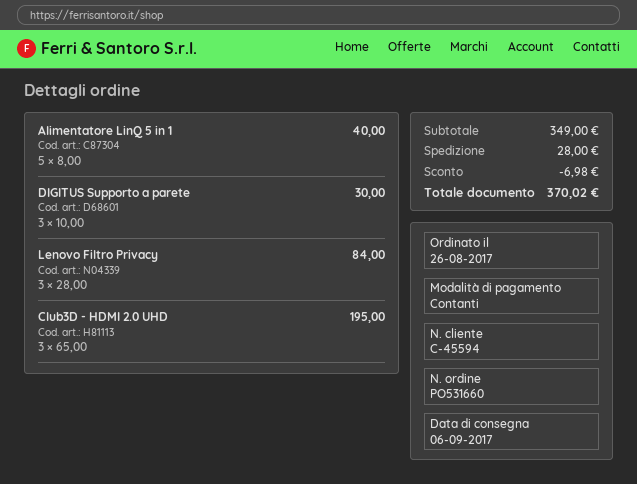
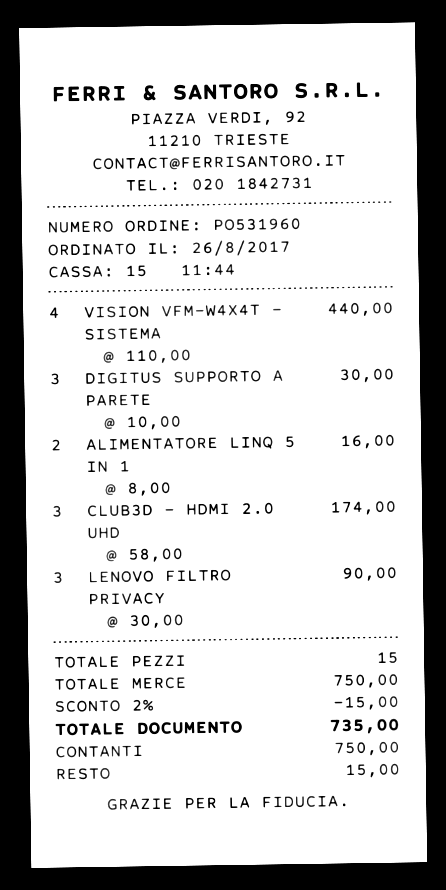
order number: PO531660 -> PO531960
Alimentatore LinQ 5 in 1: 5 x 8.00 = 40.00 -> 2 x 8.00 = 16.00
Lenovo Filtro Privacy: 3 x 28.00 = 84.00 -> 3 x 30.00 = 90.00
Club3D - HDMI 2.0 UHD: 3 x 65.00 = 195.00 -> 3 x 58.00 = 174.00
VISION VFM-W4X4T - SISTEMA: none -> 4 x 110.00 = 440.00
subtotal: 349.00 -> 750.00
discount: 6.98 -> 15.00
shipping: 28.00 -> none
total: 370.02 -> 735.00

